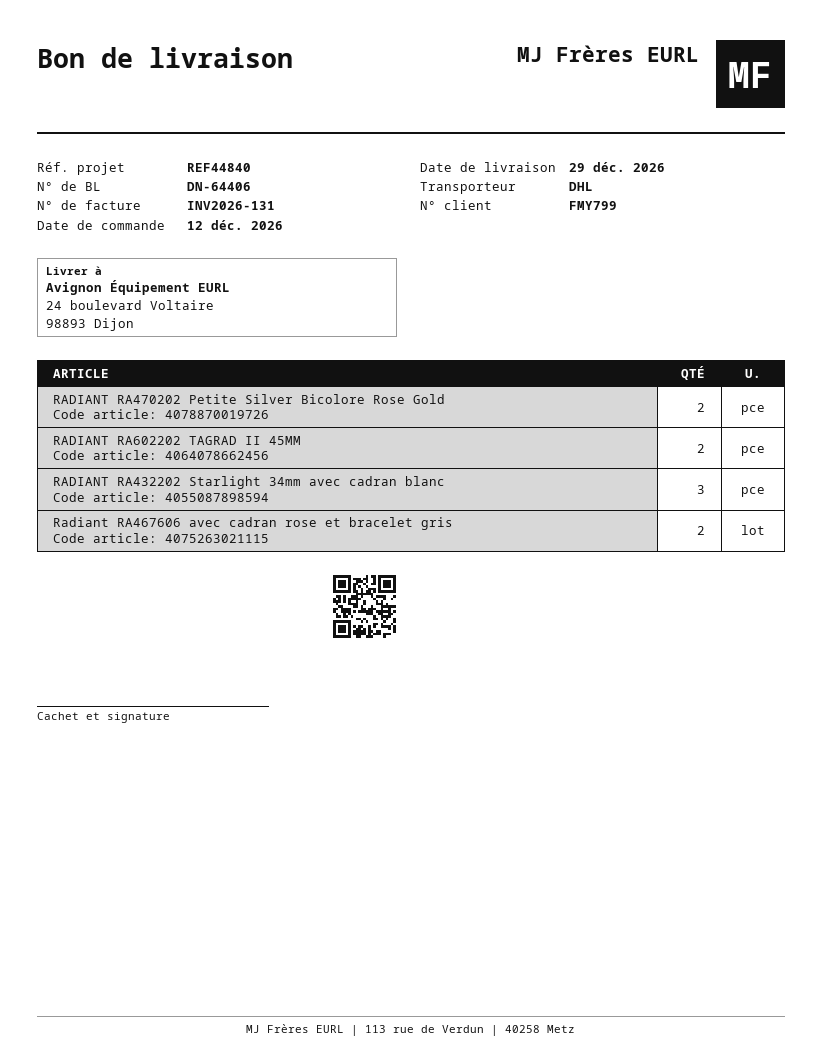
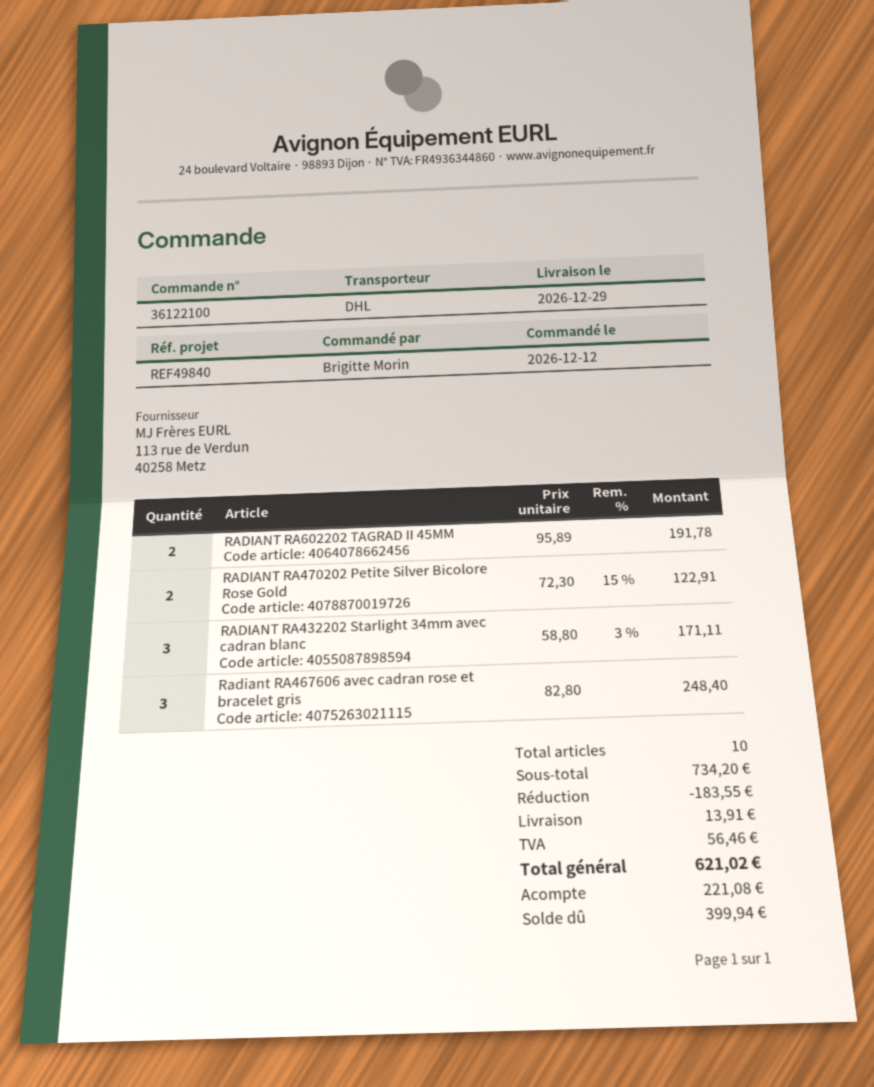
reference: REF44840 -> REF49840
Radiant RA467606 avec cadran rose et bracelet gris: 2 -> 3

